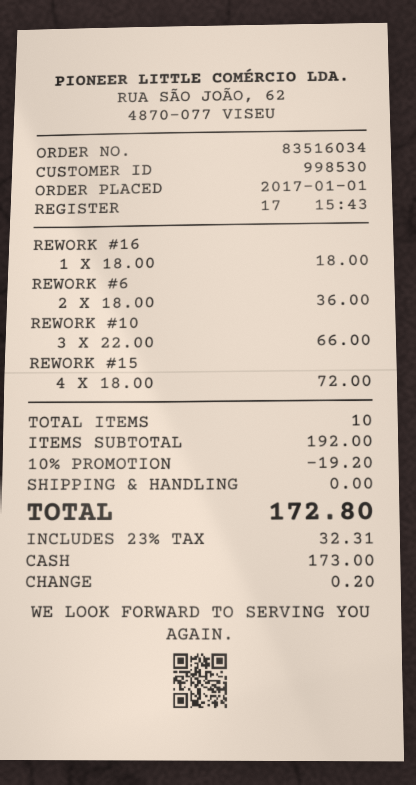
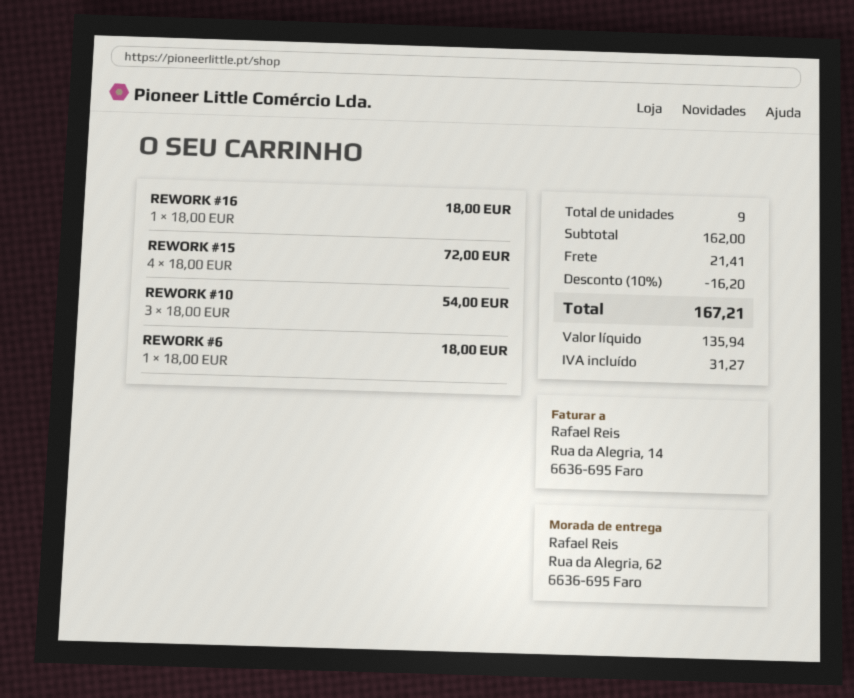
REWORK #6: 2 x 18.00 = 36.00 -> 1 x 18.00 = 18.00
REWORK #10: 3 x 22.00 = 66.00 -> 3 x 18.00 = 54.00
total quantity: 10 -> 9
subtotal: 192.00 -> 162.00
discount: 10% = 19.20 -> 10% = 16.20
shipping: 0.00 -> 21.41
tax: 32.31 -> 31.27
total: 172.80 -> 167.21

